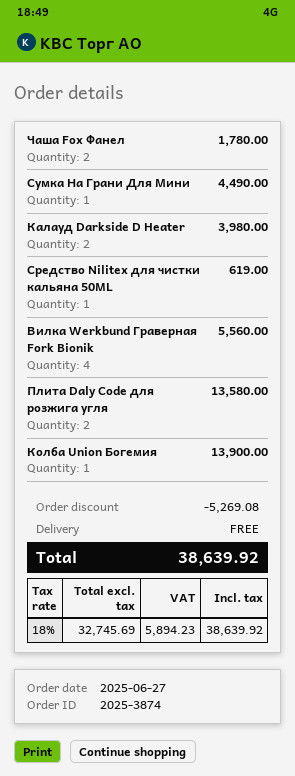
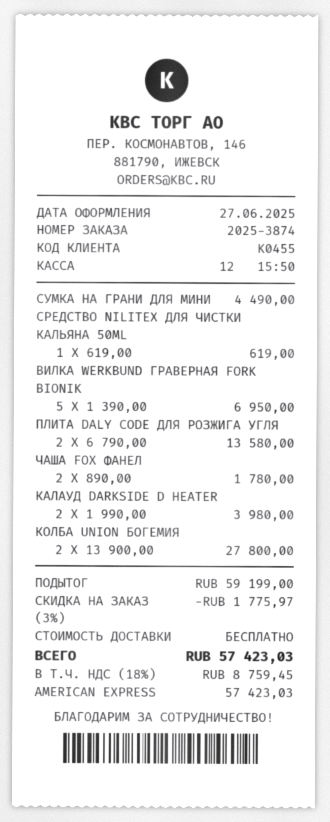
Вилка Werkbund Граверная Fork Bionik: 4 for 5560.00 -> 5 for 6950.00
Колба Union Богемия: 1 for 13900.00 -> 2 for 27800.00
discount: 5269.08 -> 1775.97
tax: 18% = 5894.23 -> 18% = 8759.45
total: 38639.92 -> 57423.03

